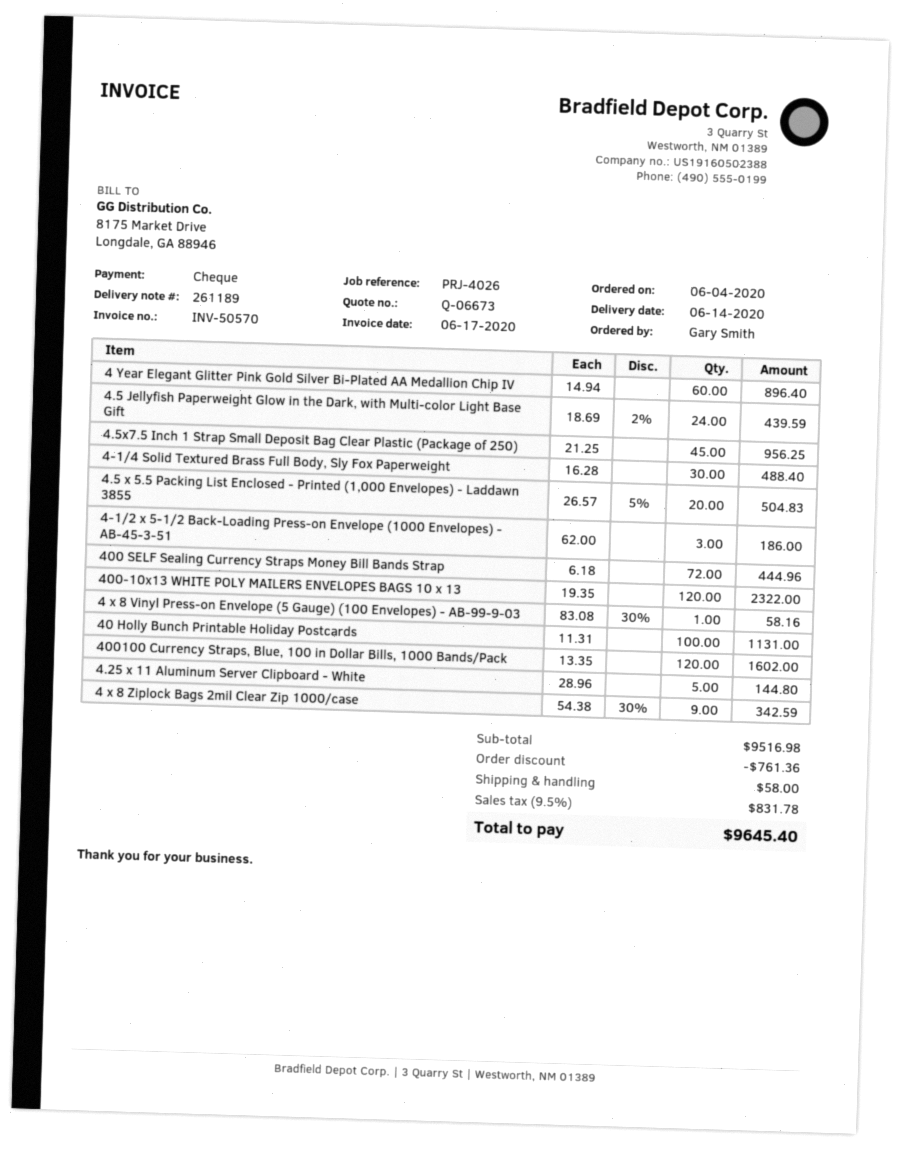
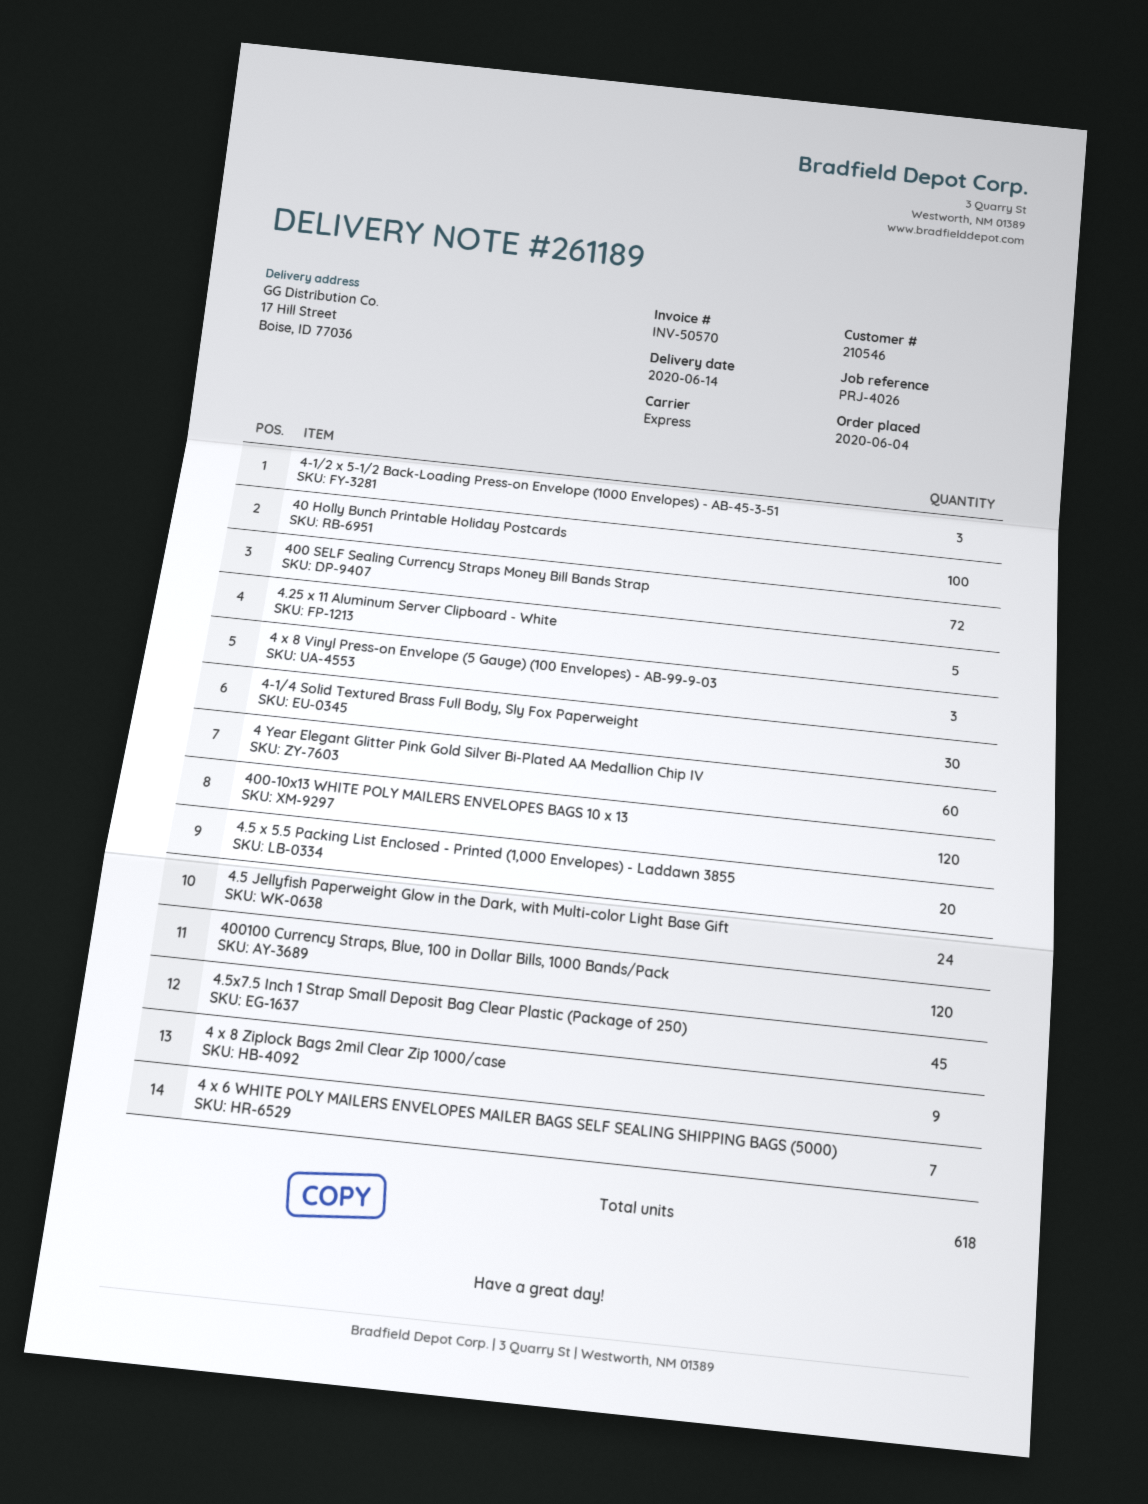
4 x 8 Vinyl Press-on Envelope (5 Gauge) (100 Envelopes) - AB-99-9-03: 1 -> 3
4 x 6 WHITE POLY MAILERS ENVELOPES MAILER BAGS SELF SEALING SHIPPING BAGS (5000): none -> 7

